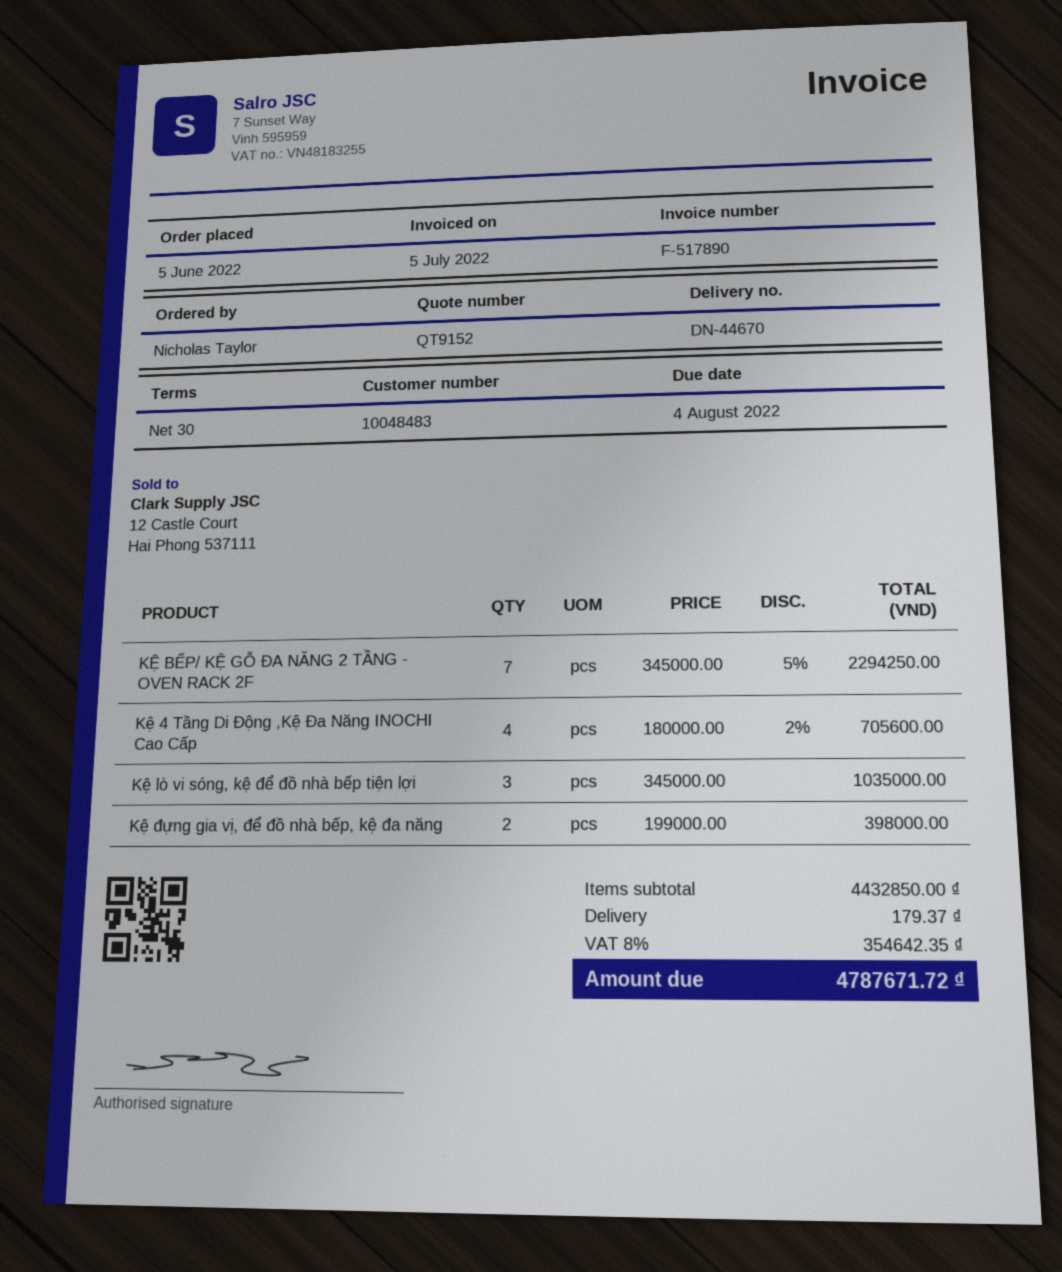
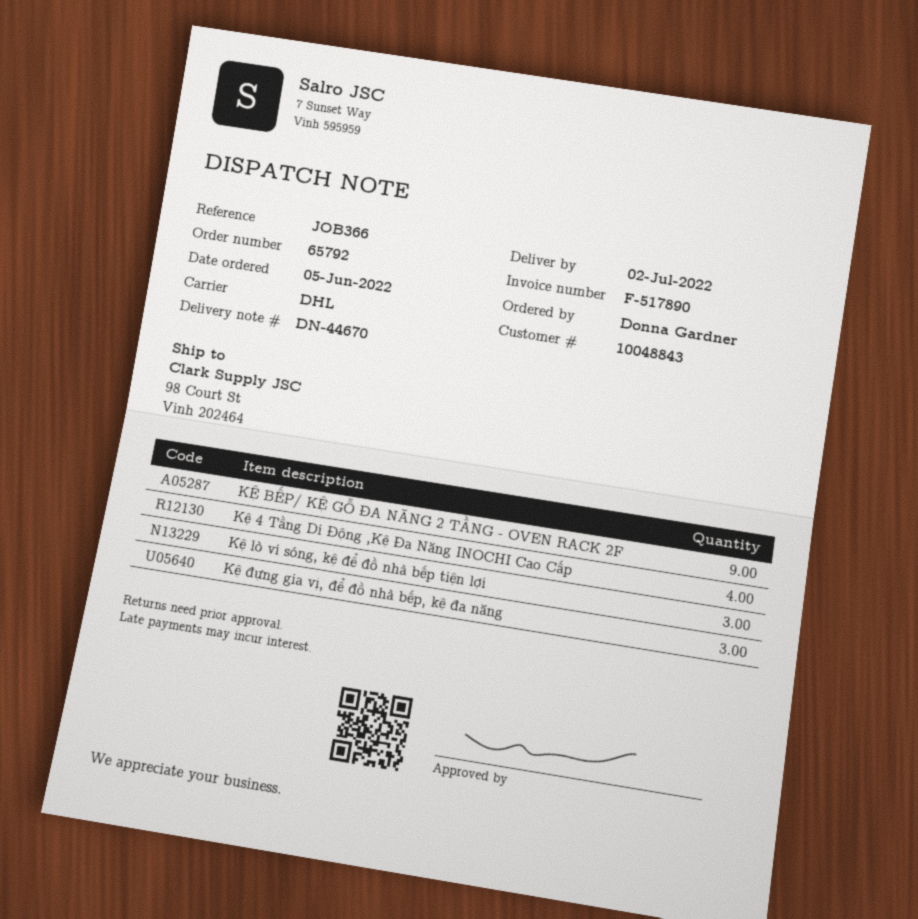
customer number: 10048483 -> 10048843
ordered by: Nicholas Taylor -> Donna Gardner
KỆ BẾP/ KỆ GỖ ĐA NĂNG 2 TẦNG - OVEN RACK 2F: 7 -> 9
Kệ đựng gia vị, để đồ nhà bếp, kệ đa năng: 2 -> 3

